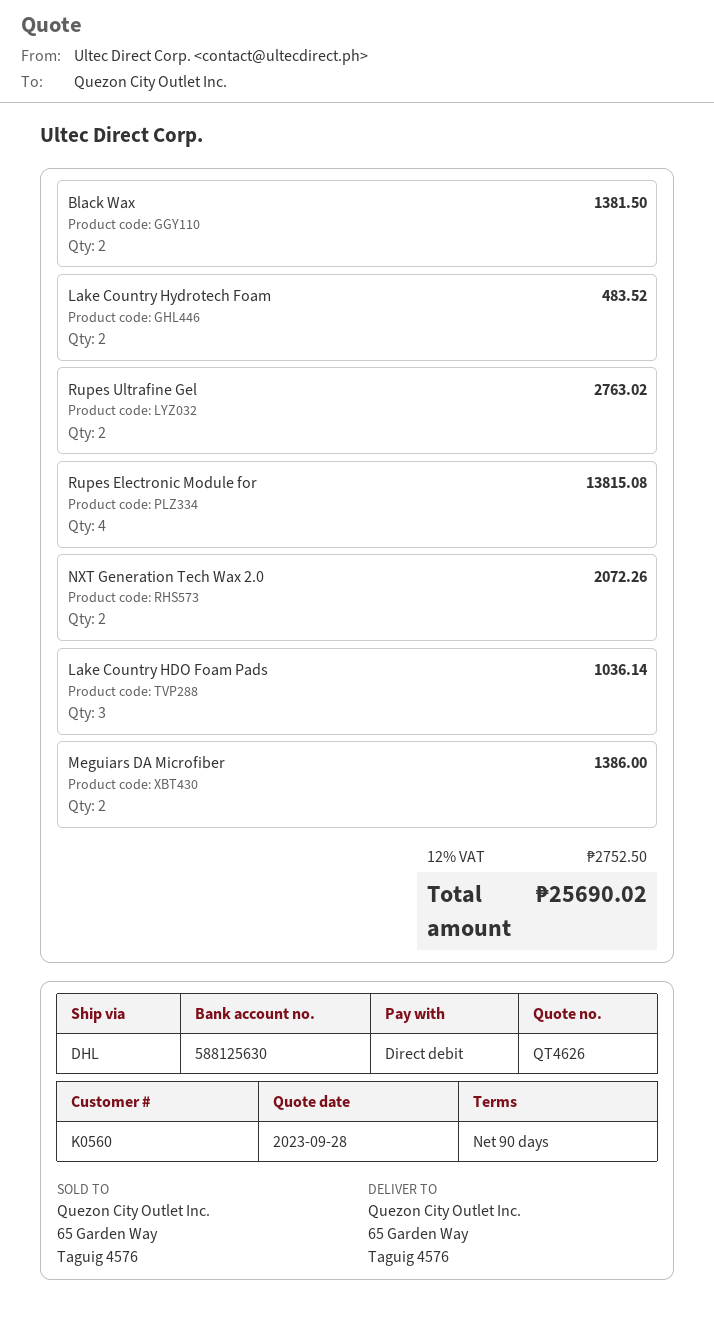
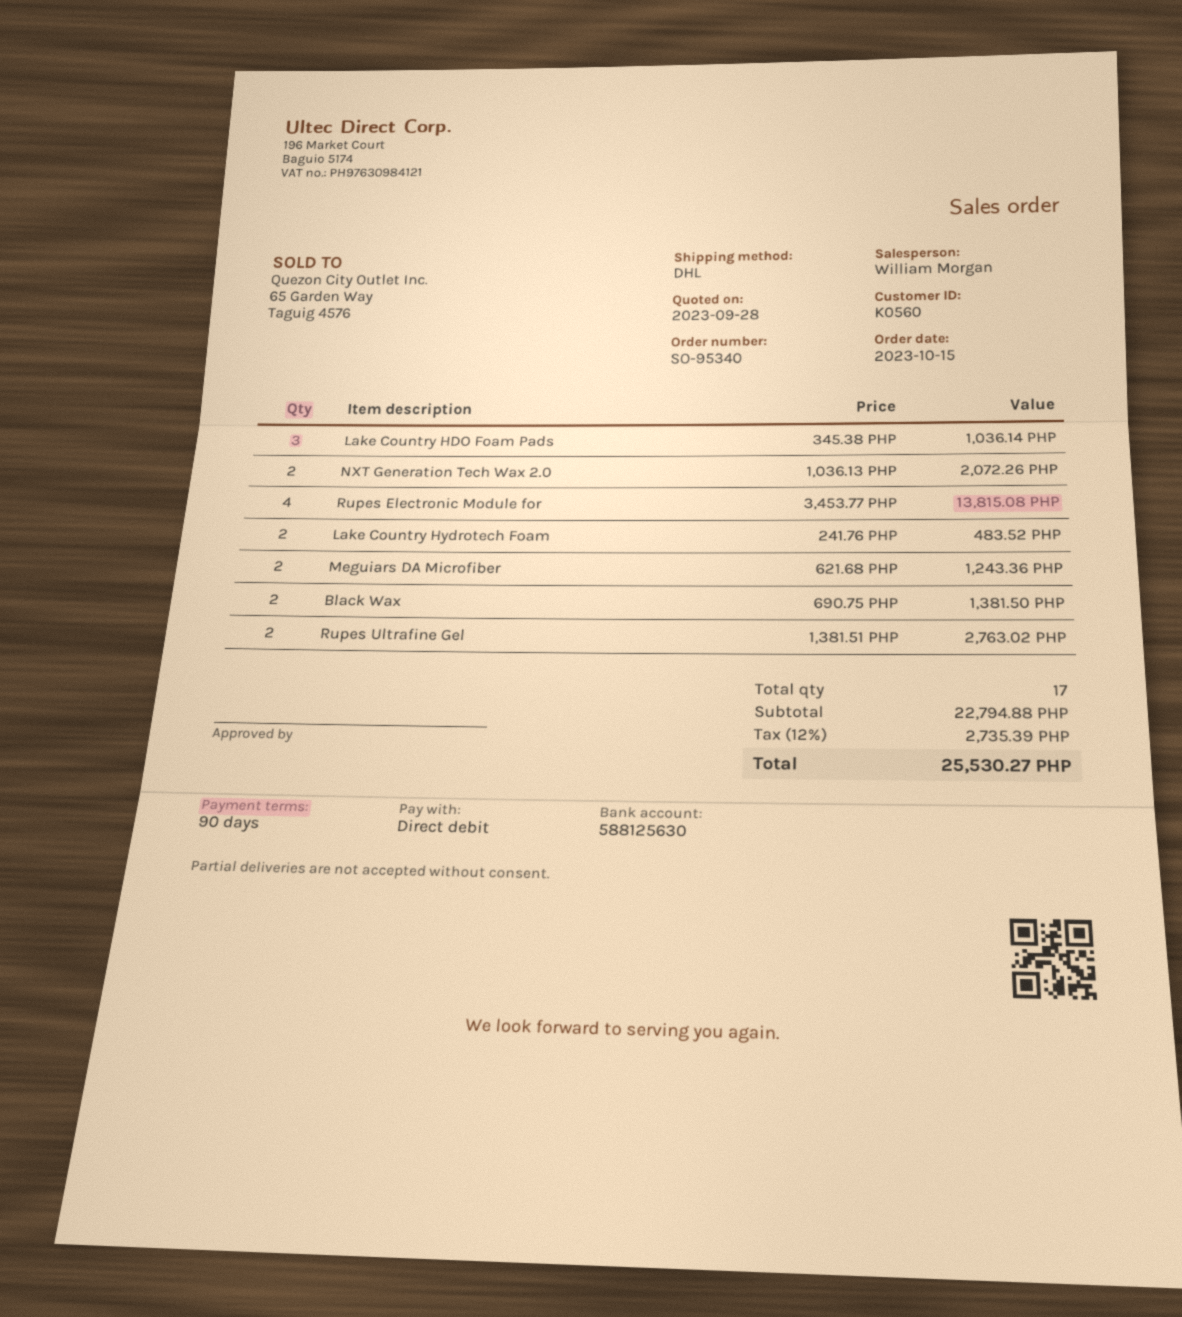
Meguiars DA Microfiber: 2 for 1386.00 -> 2 for 1243.36
tax: 12% = 2752.50 -> 12% = 2735.39
total: 25690.02 -> 25530.27

